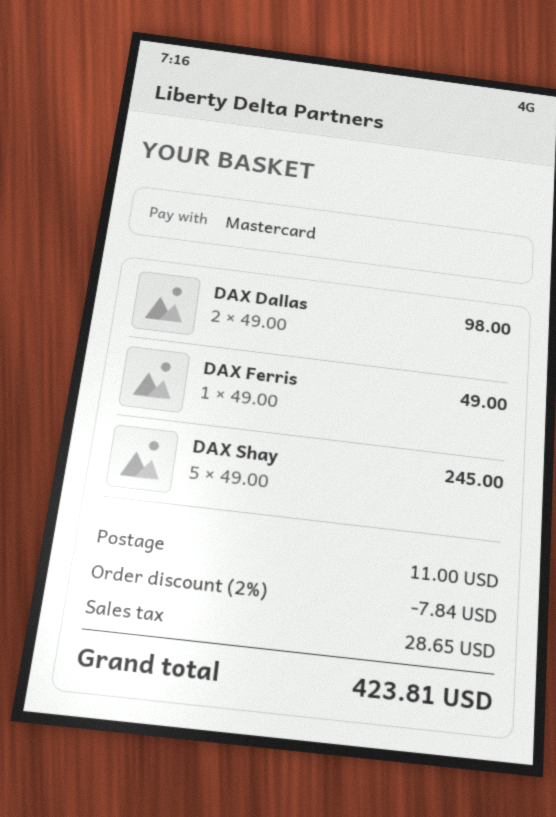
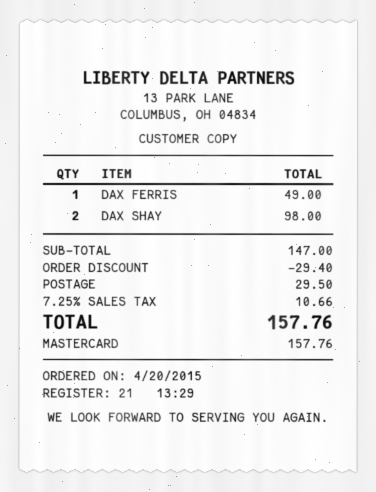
DAX Dallas: 2 for 98.00 -> none
DAX Shay: 5 for 245.00 -> 2 for 98.00
discount: 7.84 -> 29.40
shipping: 11.00 -> 29.50
tax: 28.65 -> 10.66
total: 423.81 -> 157.76

